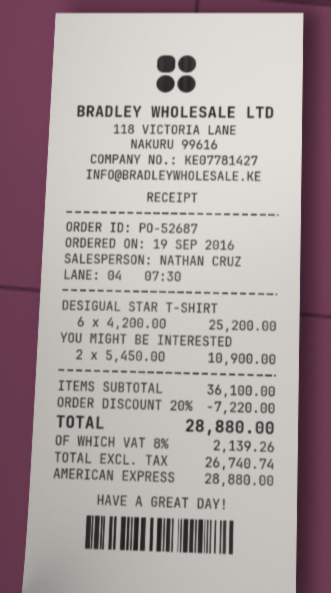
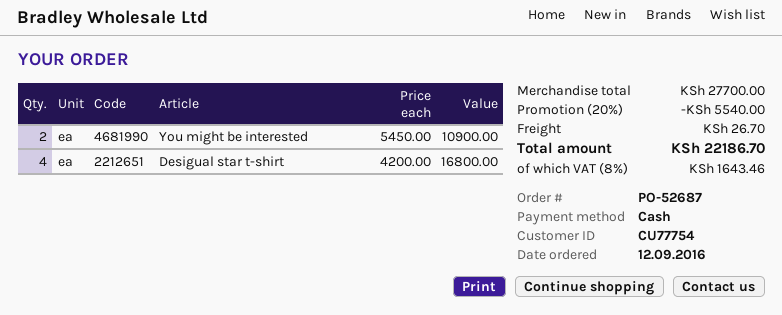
order date: 2016-09-19 -> 2016-09-12
payment method: American Express -> cash
DESIGUAL STAR T-SHIRT: 6 x 4200.00 = 25200.00 -> 4 x 4200.00 = 16800.00
subtotal: 36100.00 -> 27700.00
discount: 20% = 7220.00 -> 20% = 5540.00
shipping: none -> 26.70
tax: 8% = 2139.26 -> 8% = 1643.46
total: 28880.00 -> 22186.70

